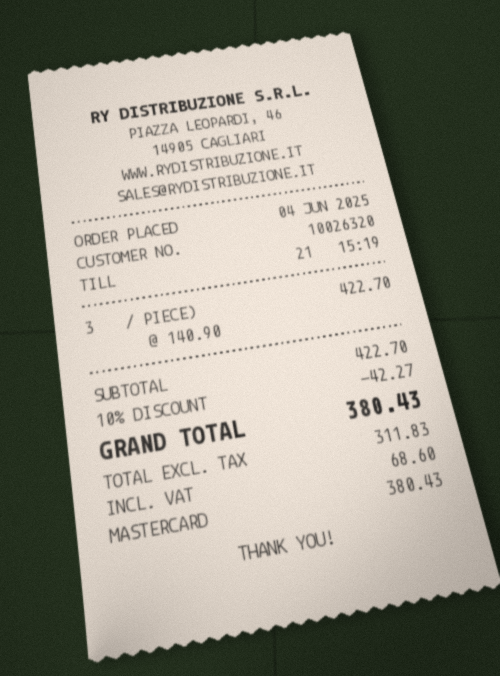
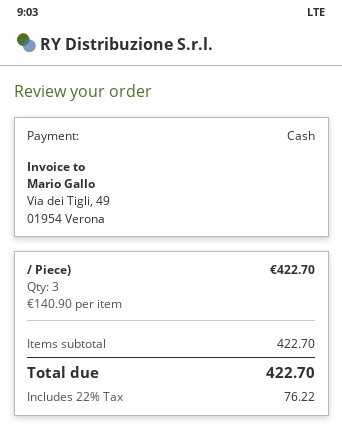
payment method: Mastercard -> cash
discount: 10% = 42.27 -> none
tax: 68.60 -> 76.22
total: 380.43 -> 422.70

